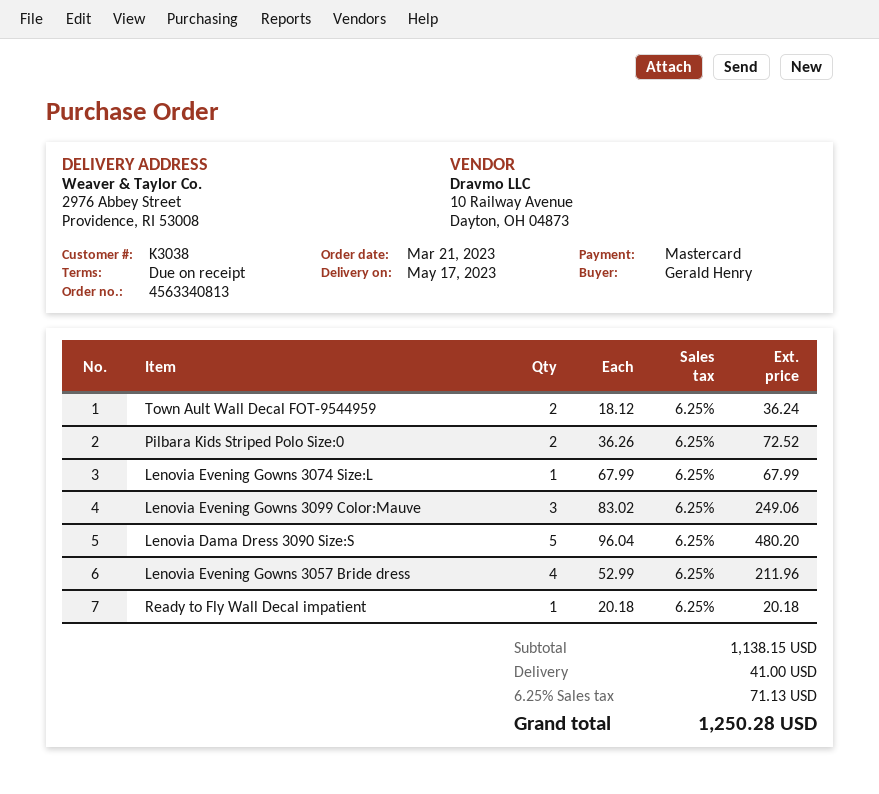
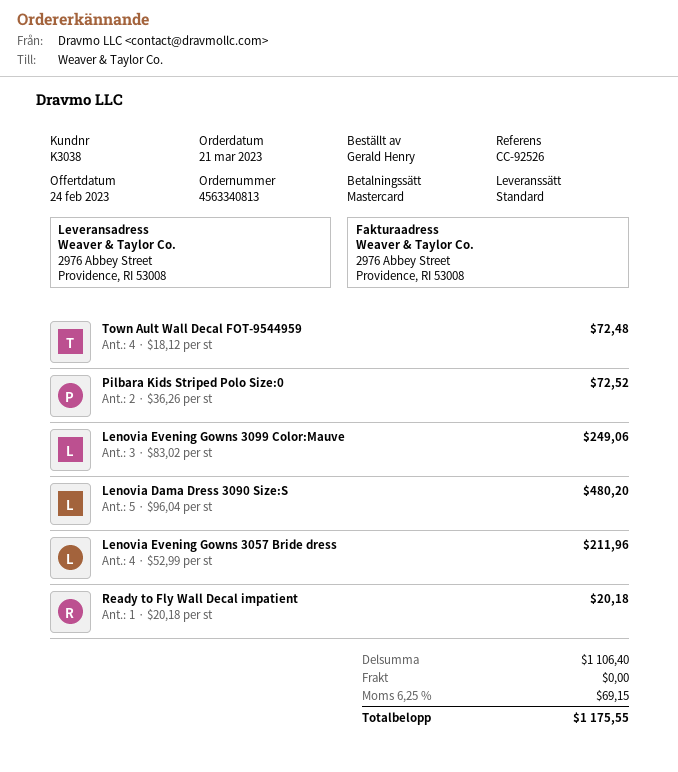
Town Ault Wall Decal FOT-9544959: 2 x 18.12 = 36.24 -> 4 x 18.12 = 72.48
Lenovia Evening Gowns 3074 Size:L: 1 x 67.99 = 67.99 -> none
subtotal: 1138.15 -> 1106.40
shipping: 41.00 -> 0.00
tax: 6.25% = 71.13 -> 6.25% = 69.15
total: 1250.28 -> 1175.55

